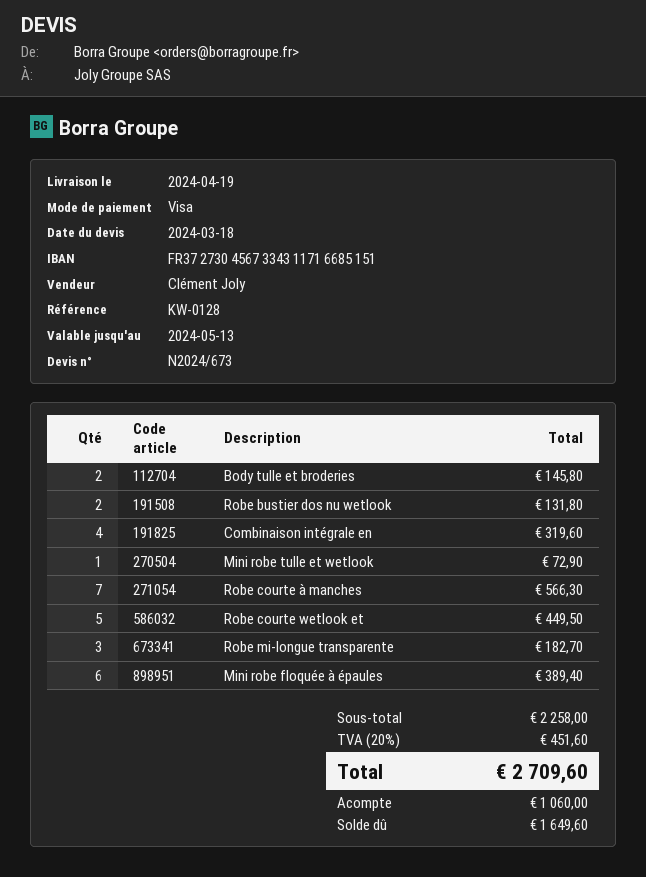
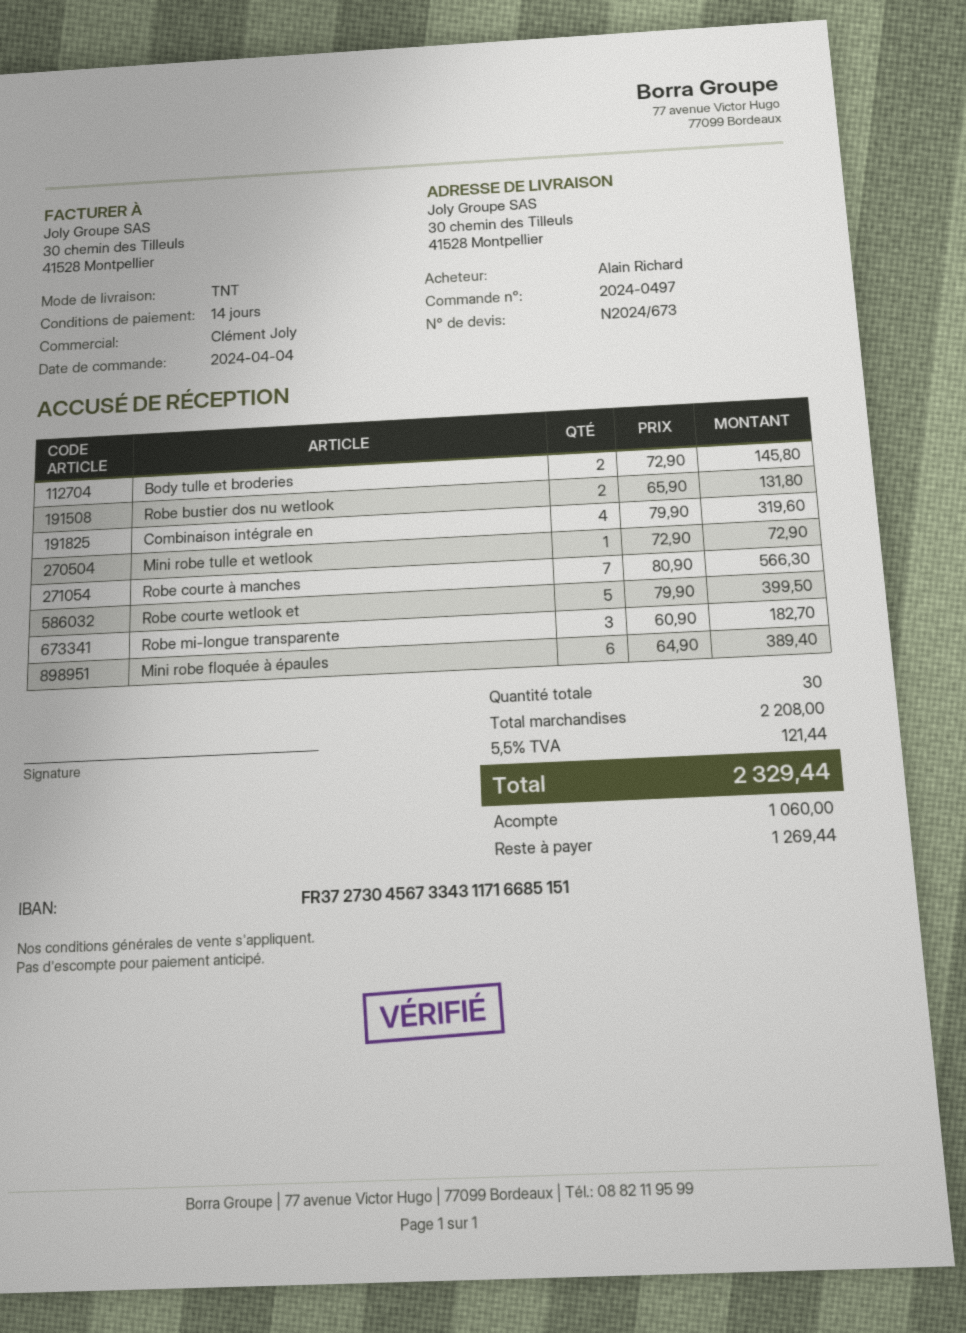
Robe courte wetlook et: 5 for 449.50 -> 5 for 399.50
subtotal: 2258.00 -> 2208.00
tax: 20% = 451.60 -> 5.5% = 121.44
total: 2709.60 -> 2329.44
balance: 1649.60 -> 1269.44

